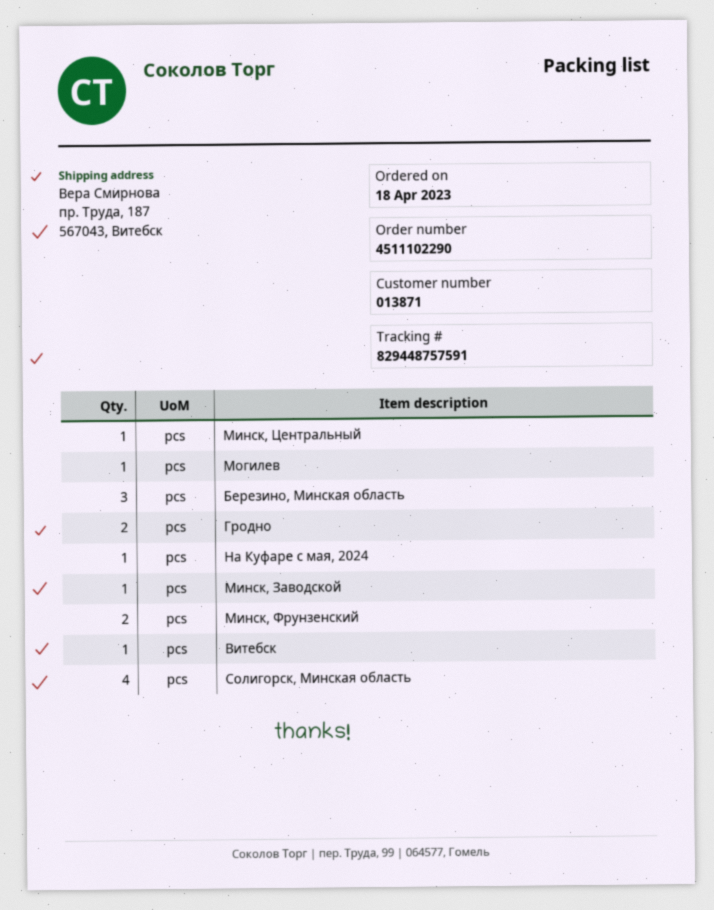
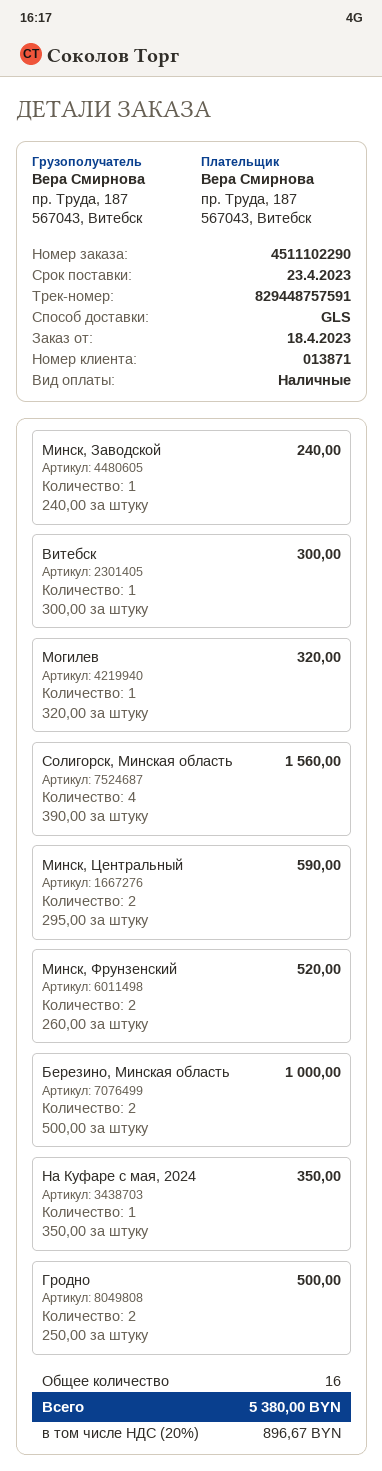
Минск, Центральный: 1 -> 2
Березино, Минская область: 3 -> 2

